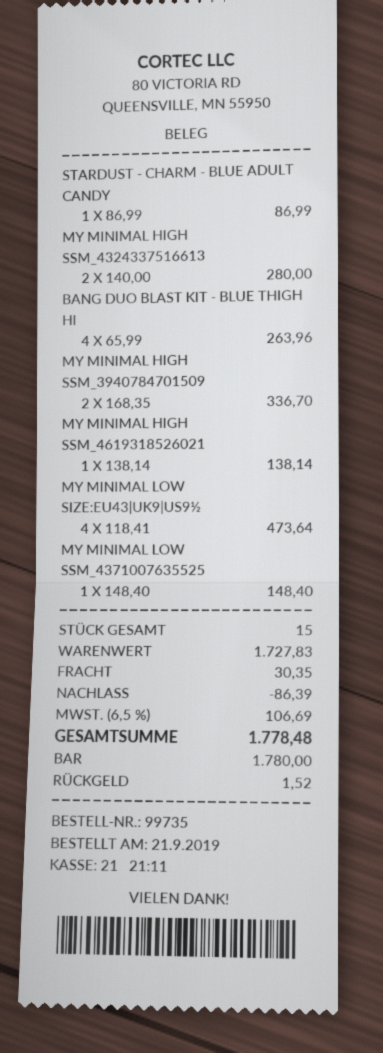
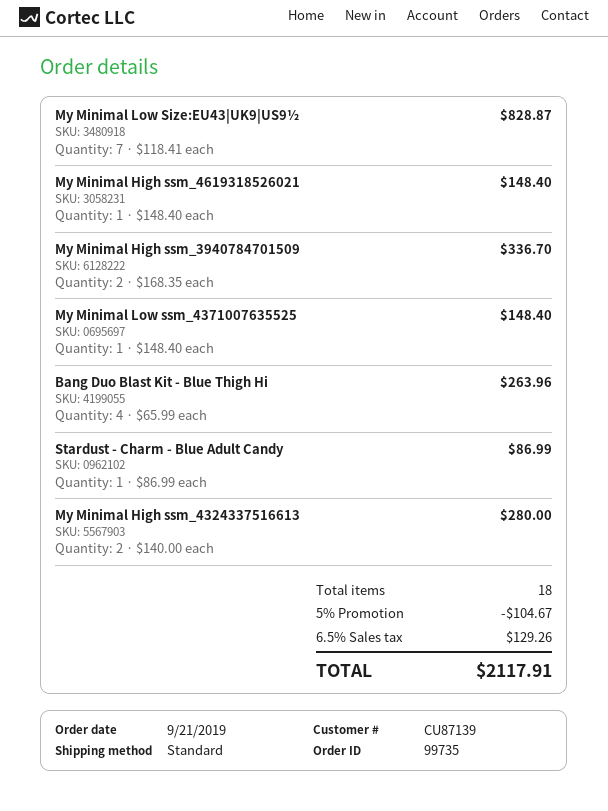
MY MINIMAL HIGH SSM_4619318526021: 1 x 138.14 = 138.14 -> 1 x 148.40 = 148.40
MY MINIMAL LOW SIZE:EU43|UK9|US9½: 4 x 118.41 = 473.64 -> 7 x 118.41 = 828.87
total quantity: 15 -> 18
discount: 86.39 -> 104.67
shipping: 30.35 -> none
tax: 6.5% = 106.69 -> 6.5% = 129.26
total: 1778.48 -> 2117.91

